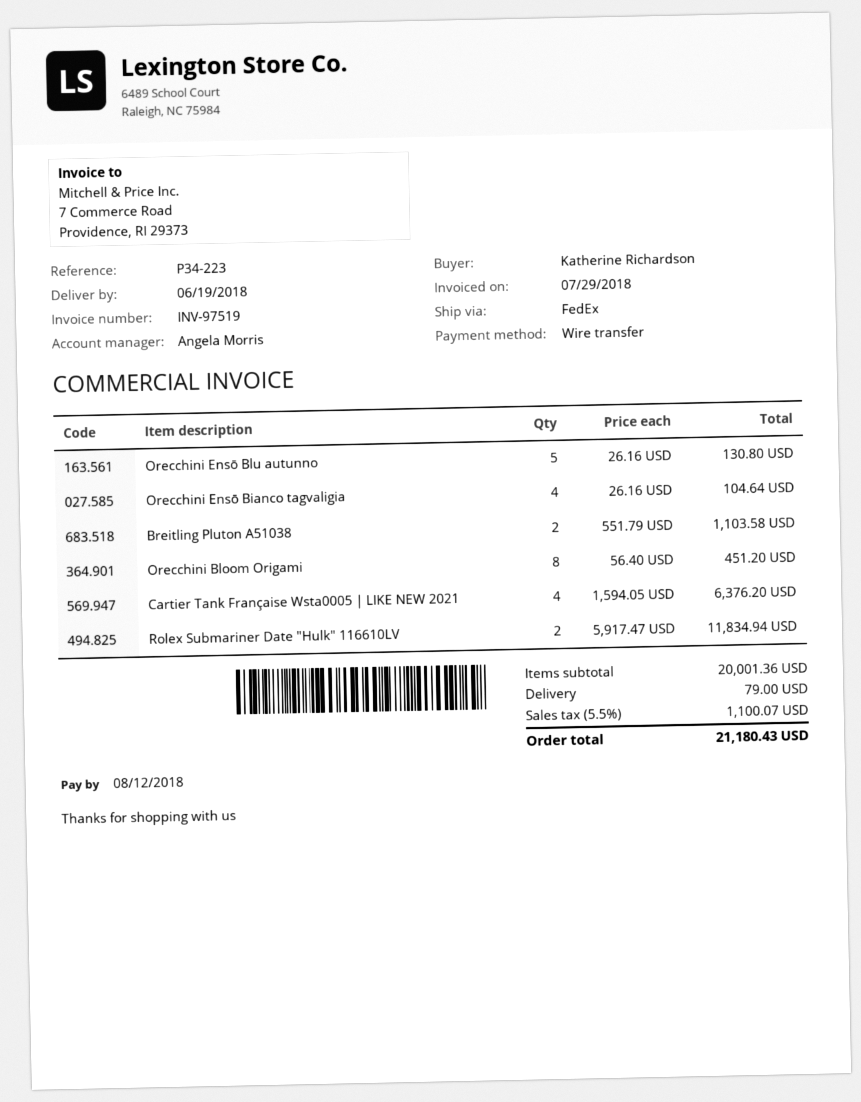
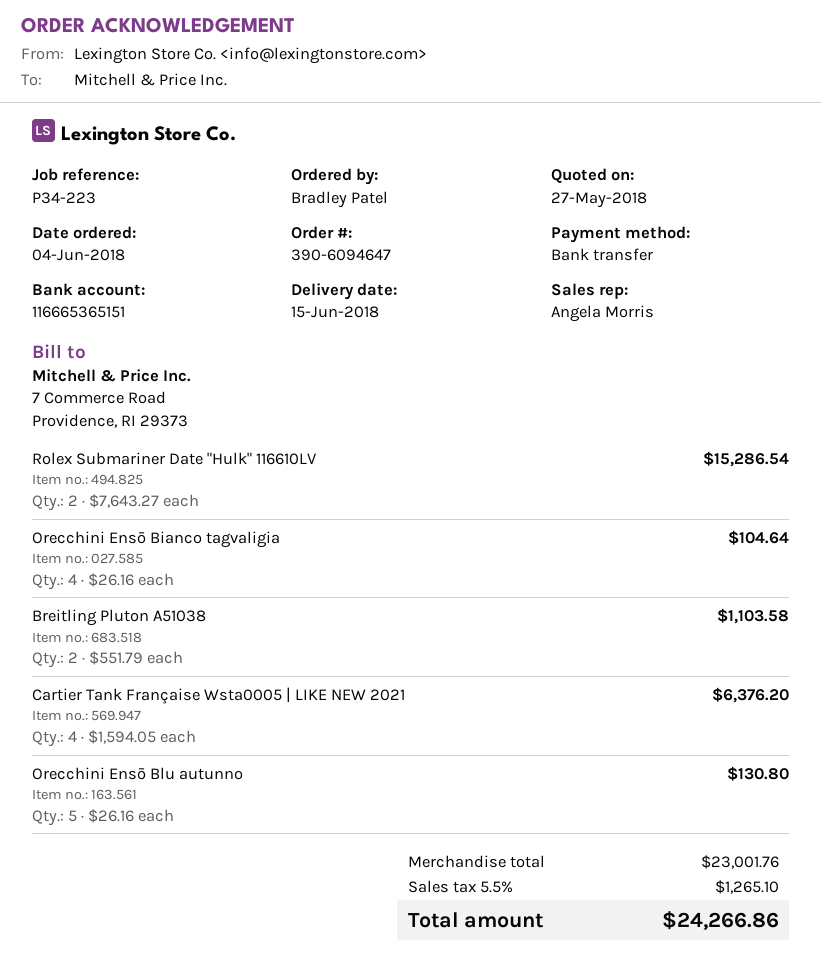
delivery date: 2018-06-19 -> 2018-06-15
ordered by: Katherine Richardson -> Bradley Patel
Orecchini Bloom Origami: 8 x 56.40 = 451.20 -> none
Rolex Submariner Date "Hulk" 116610LV: 2 x 5917.47 = 11834.94 -> 2 x 7643.27 = 15286.54
subtotal: 20001.36 -> 23001.76
shipping: 79.00 -> none
tax: 5.5% = 1100.07 -> 5.5% = 1265.10
total: 21180.43 -> 24266.86

